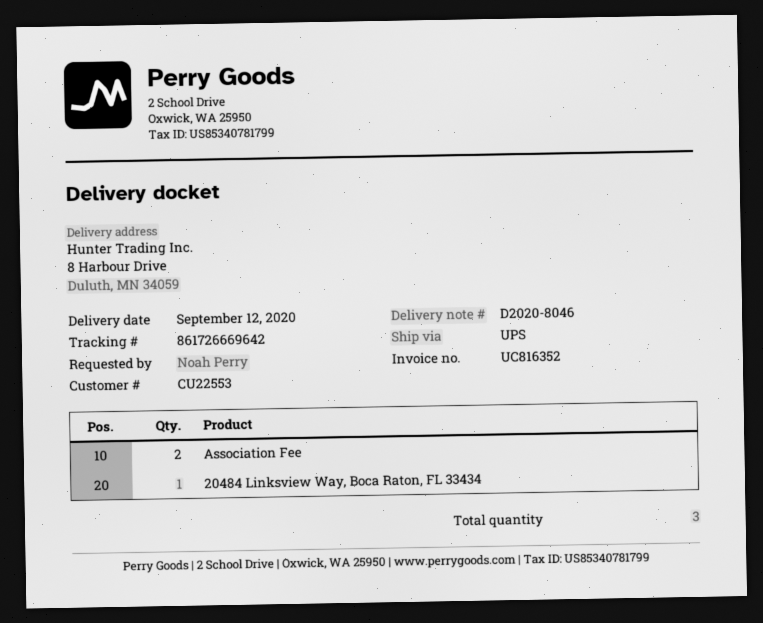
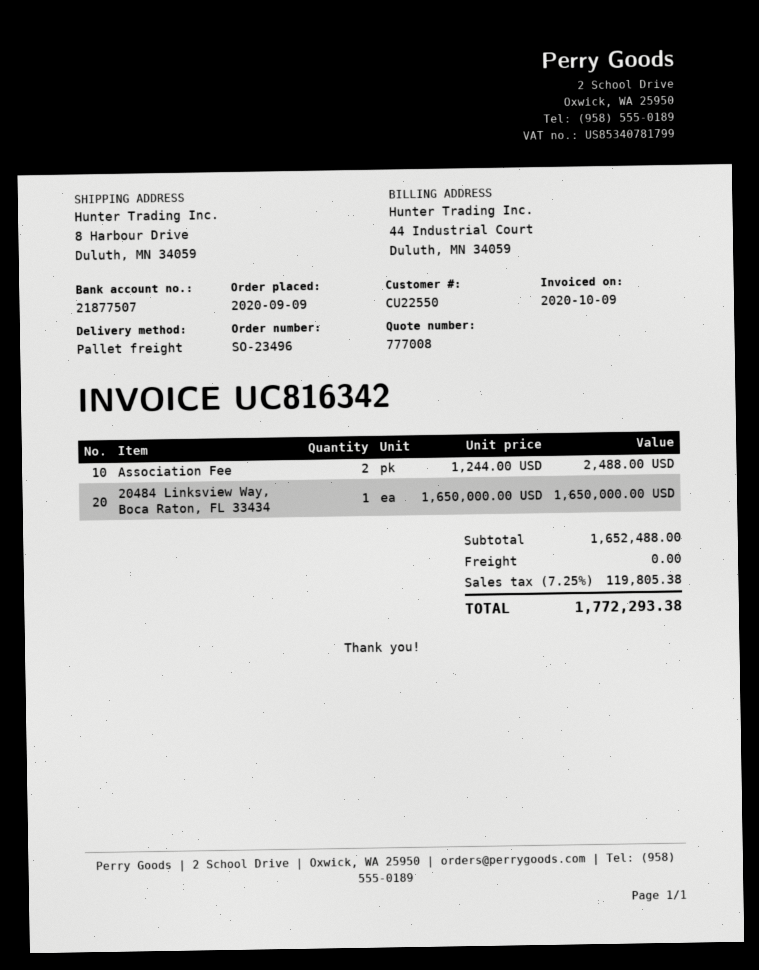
invoice number: UC816352 -> UC816342
customer number: CU22553 -> CU22550
shipping method: UPS -> pallet freight

